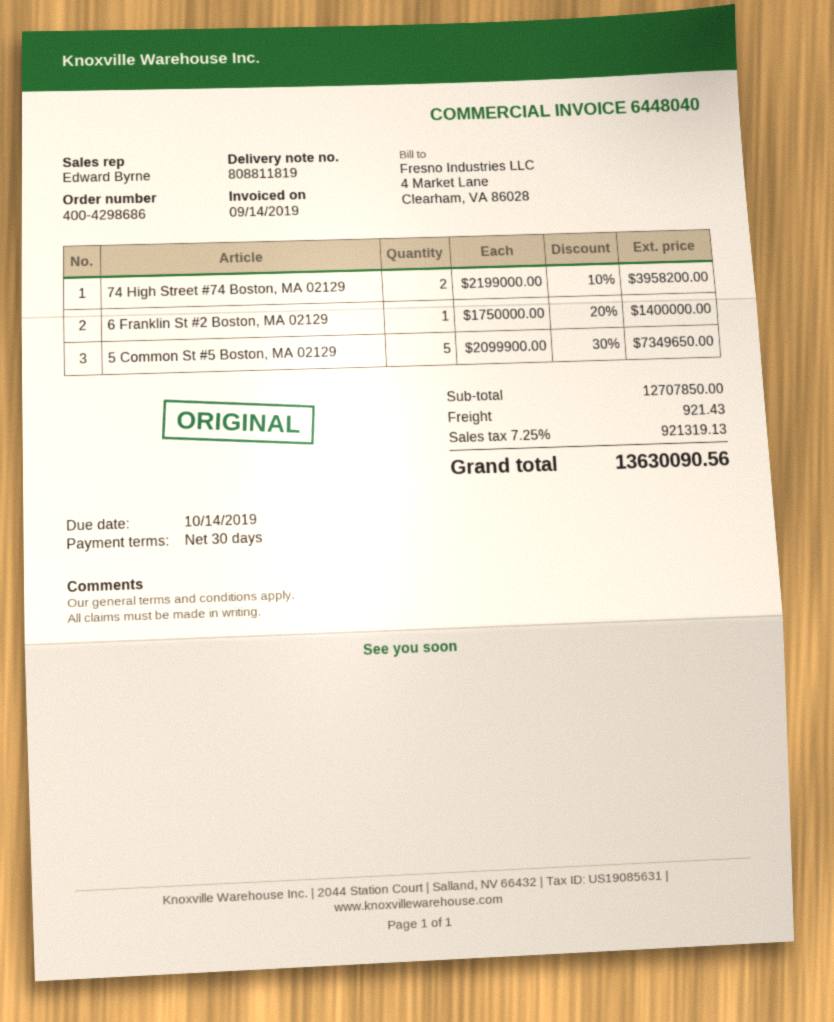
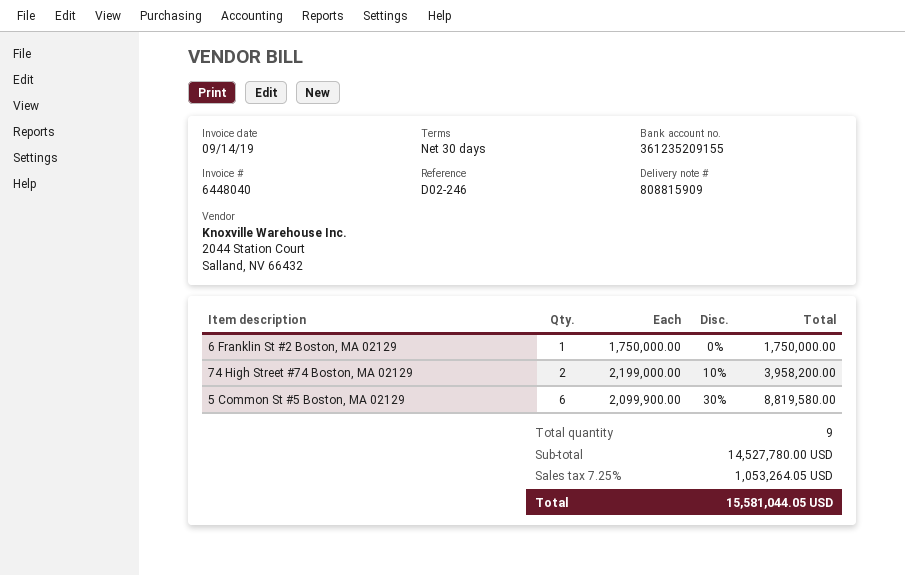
delivery note number: 808811819 -> 808815909
6 Franklin St #2 Boston, MA 02129: 1 x 1750000.00 - 20% = 1400000.00 -> 1 x 1750000.00 = 1750000.00
5 Common St #5 Boston, MA 02129: 5 x 2099900.00 - 30% = 7349650.00 -> 6 x 2099900.00 - 30% = 8819580.00
subtotal: 12707850.00 -> 14527780.00
shipping: 921.43 -> none
tax: 7.25% = 921319.13 -> 7.25% = 1053264.05
total: 13630090.56 -> 15581044.05

